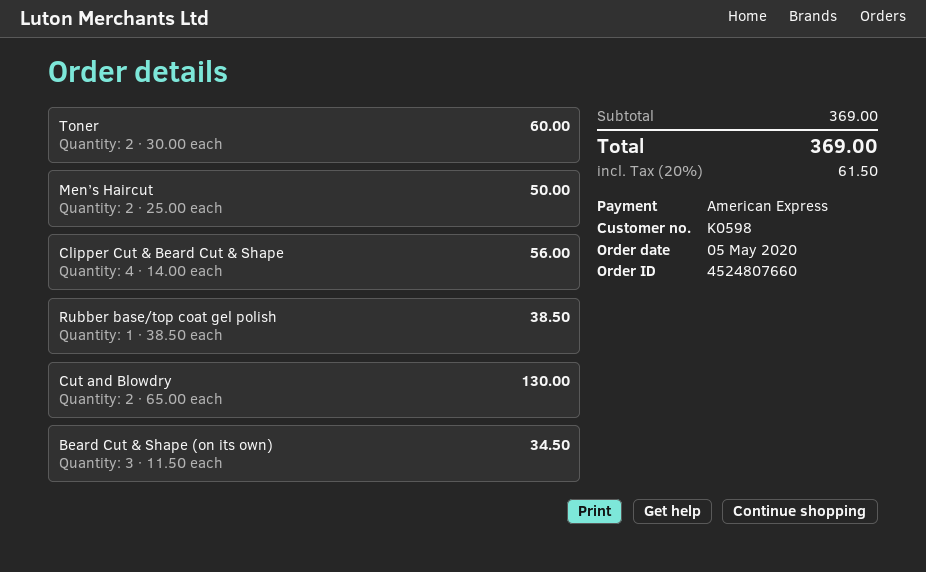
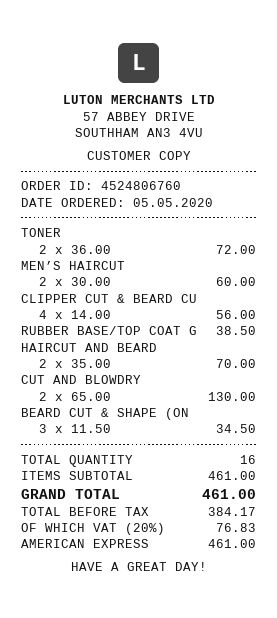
order number: 4524807660 -> 4524806760
Toner: 2 x 30.00 = 60.00 -> 2 x 36.00 = 72.00
Men’s Haircut: 2 x 25.00 = 50.00 -> 2 x 30.00 = 60.00
HAIRCUT AND BEARD: none -> 2 x 35.00 = 70.00
subtotal: 369.00 -> 461.00
tax: 20% = 61.50 -> 20% = 76.83
total: 369.00 -> 461.00

